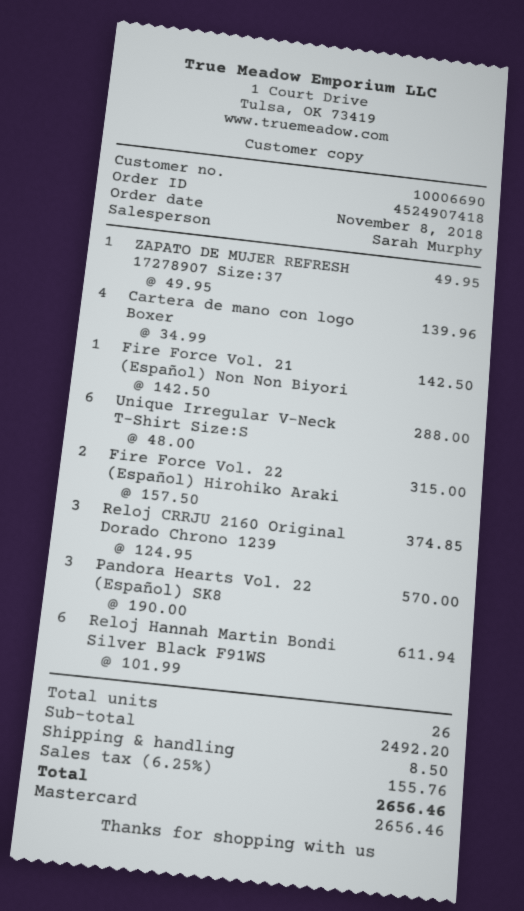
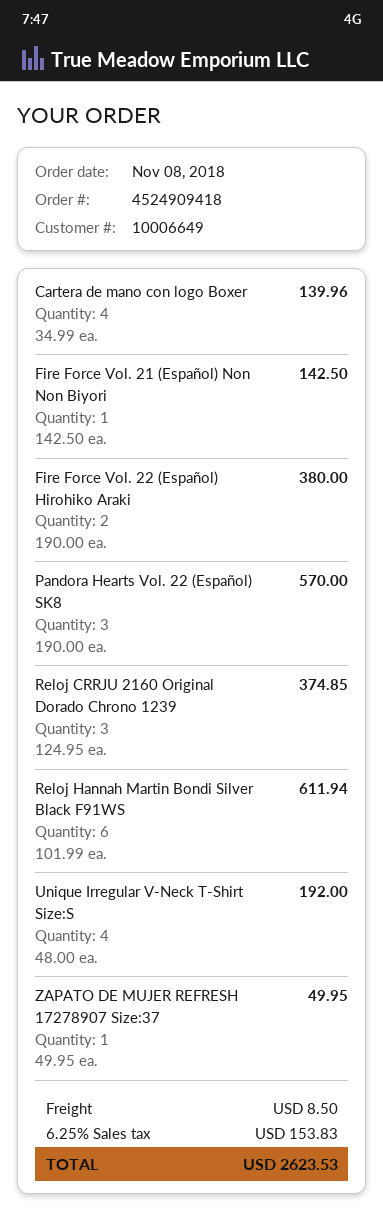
order number: 4524907418 -> 4524909418
customer number: 10006690 -> 10006649
Unique Irregular V-Neck T-Shirt Size:S: 6 x 48.00 = 288.00 -> 4 x 48.00 = 192.00
Fire Force Vol. 22 (Español) Hirohiko Araki: 2 x 157.50 = 315.00 -> 2 x 190.00 = 380.00
tax: 6.25% = 155.76 -> 6.25% = 153.83
total: 2656.46 -> 2623.53

